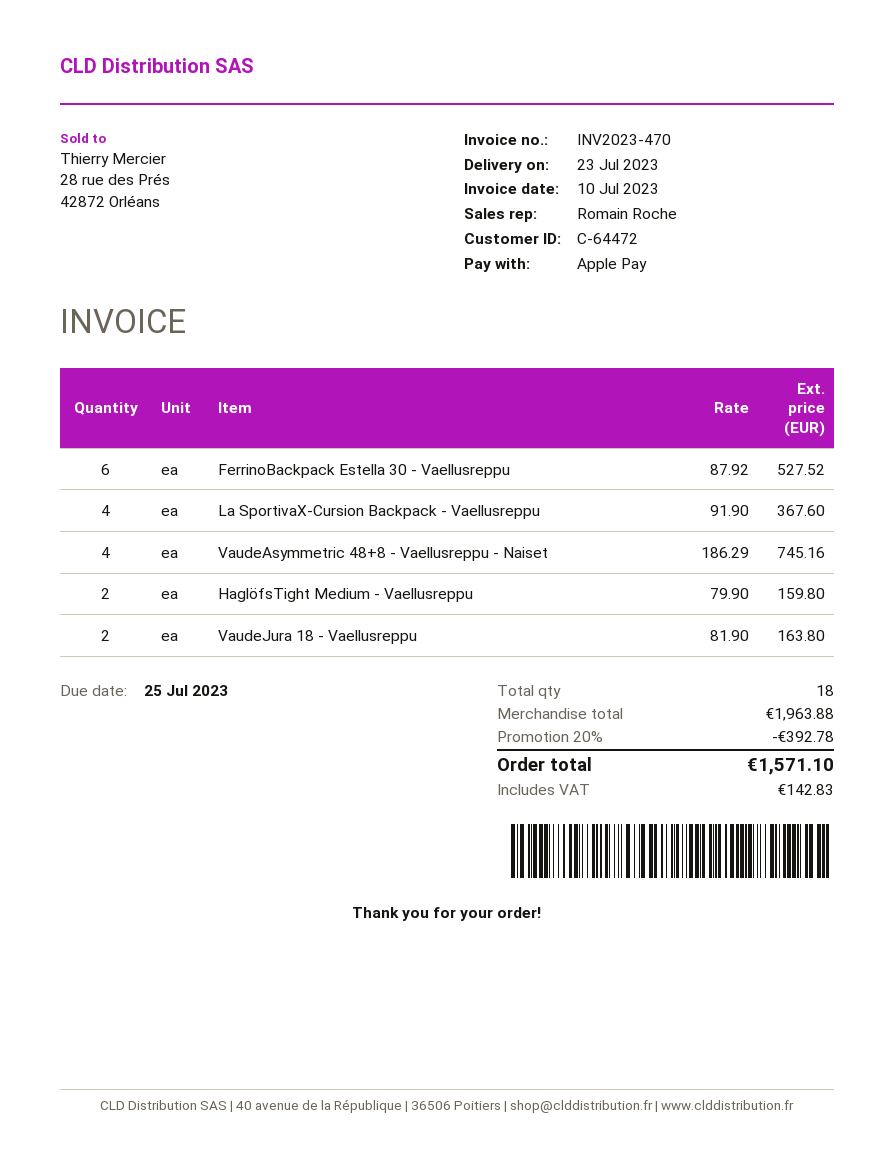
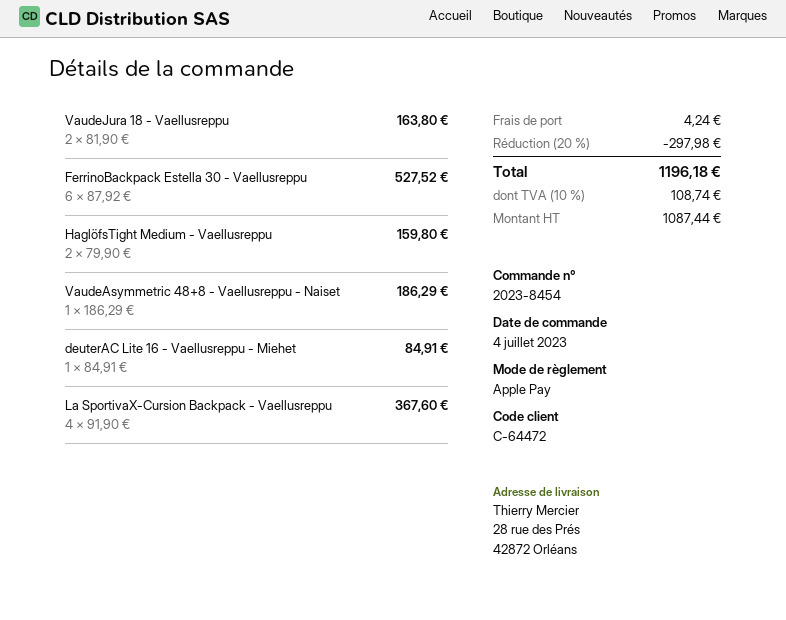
VaudeAsymmetric 48+8 - Vaellusreppu - Naiset: 4 x 186.29 = 745.16 -> 1 x 186.29 = 186.29
deuterAC Lite 16 - Vaellusreppu - Miehet: none -> 1 x 84.91 = 84.91
discount: 20% = 392.78 -> 20% = 297.98
shipping: none -> 4.24
tax: 142.83 -> 108.74
total: 1571.10 -> 1196.18

